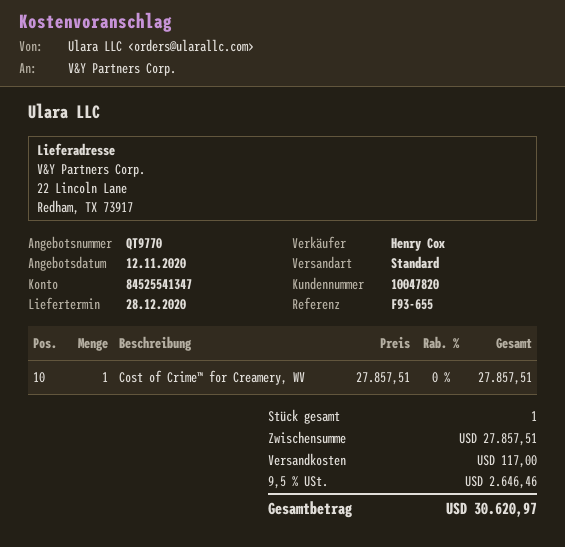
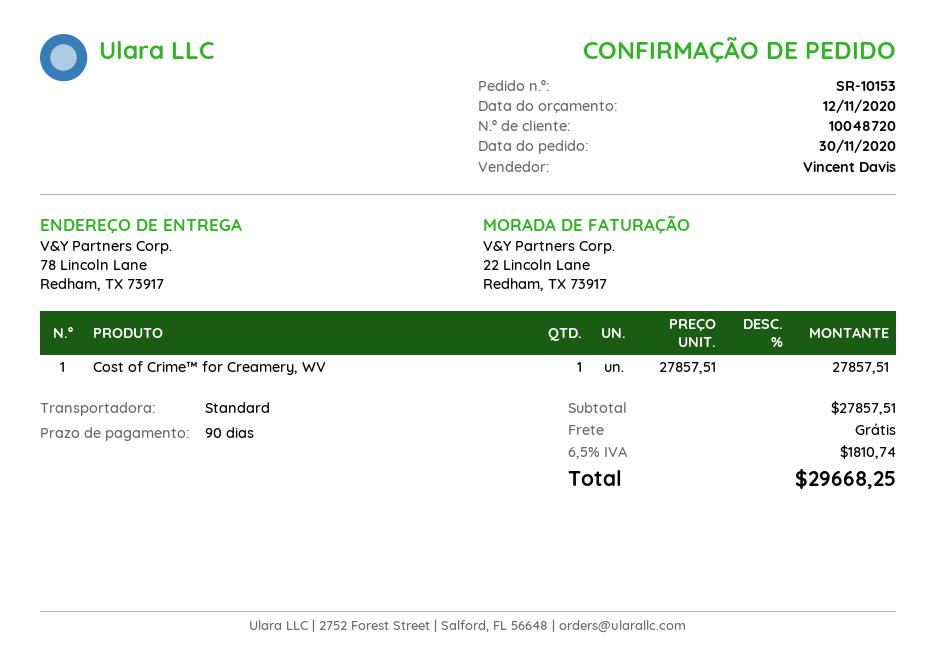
customer number: 10047820 -> 10048720
sales rep: Henry Cox -> Vincent Davis
ship to: 22 Lincoln Lane, Redham, TX 73917 -> 78 Lincoln Lane, Redham, TX 73917
shipping: 117.00 -> 0.00
tax: 9.5% = 2646.46 -> 6.5% = 1810.74
total: 30620.97 -> 29668.25

